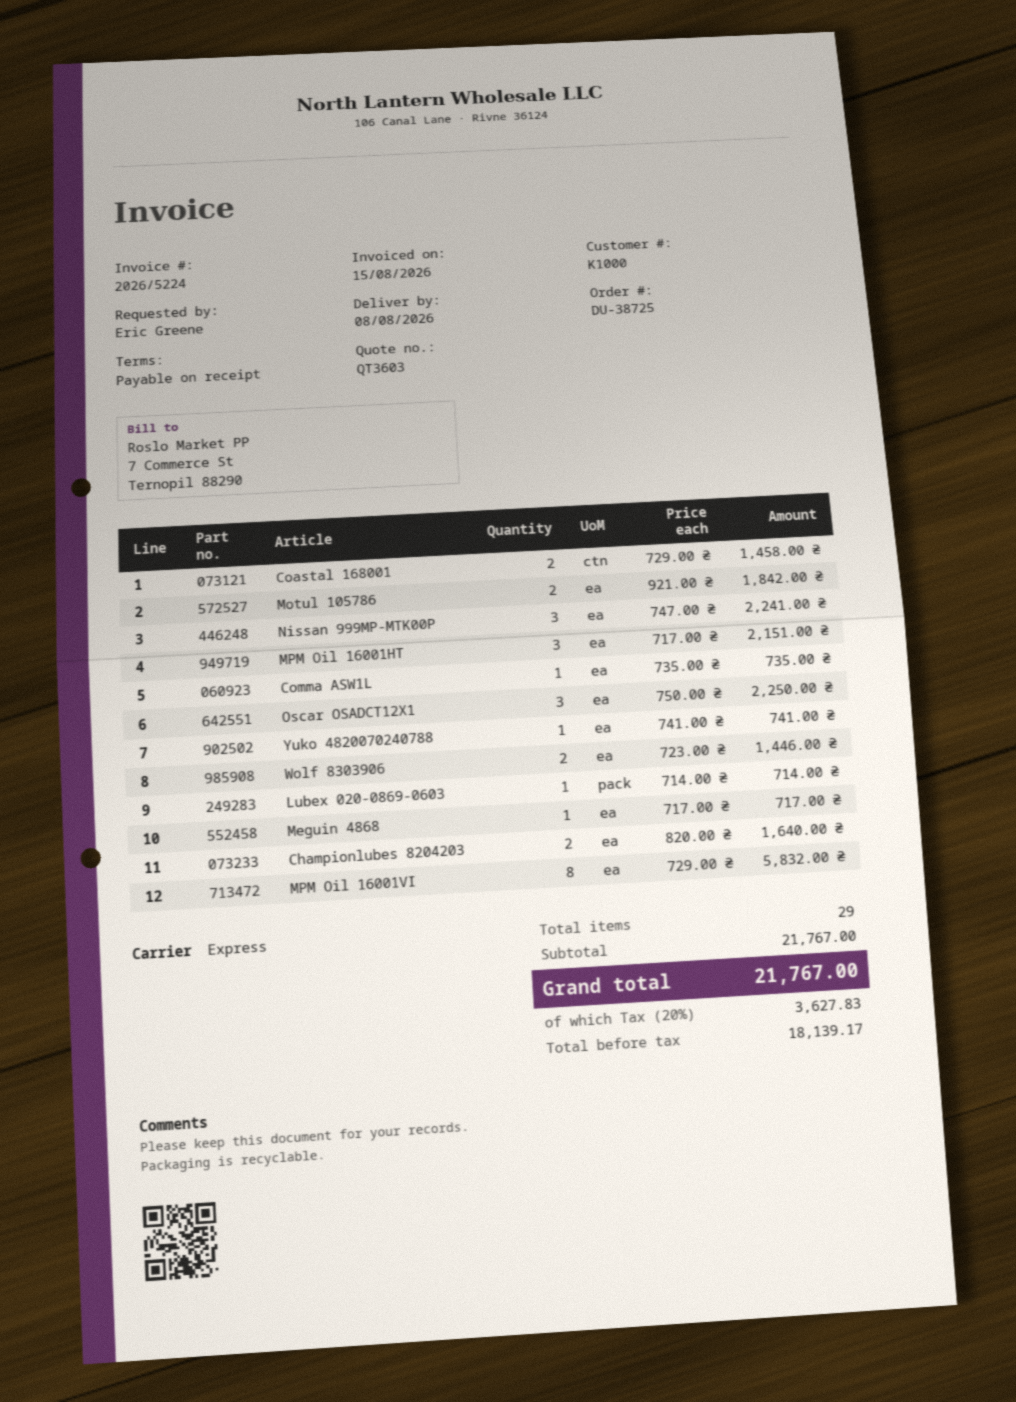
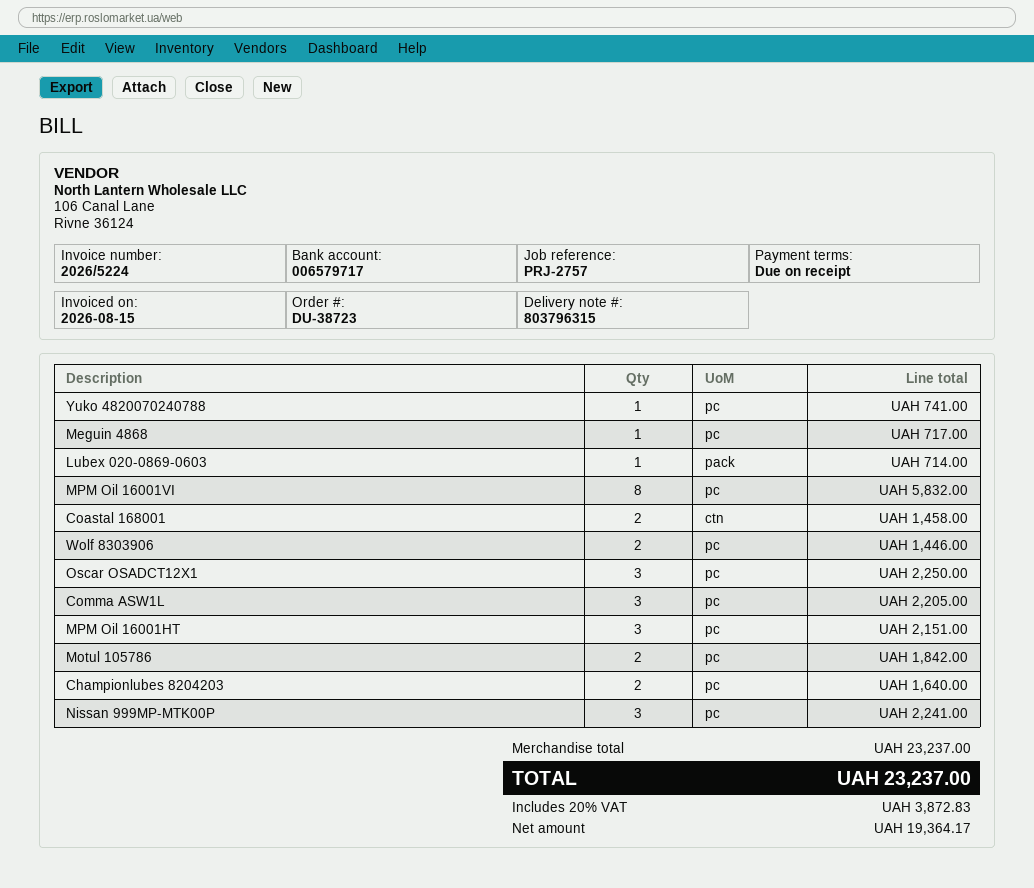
order number: DU-38725 -> DU-38723
Comma ASW1L: 1 for 735.00 -> 3 for 2205.00
subtotal: 21767.00 -> 23237.00
net: 18139.17 -> 19364.17
tax: 20% = 3627.83 -> 20% = 3872.83
total: 21767.00 -> 23237.00

